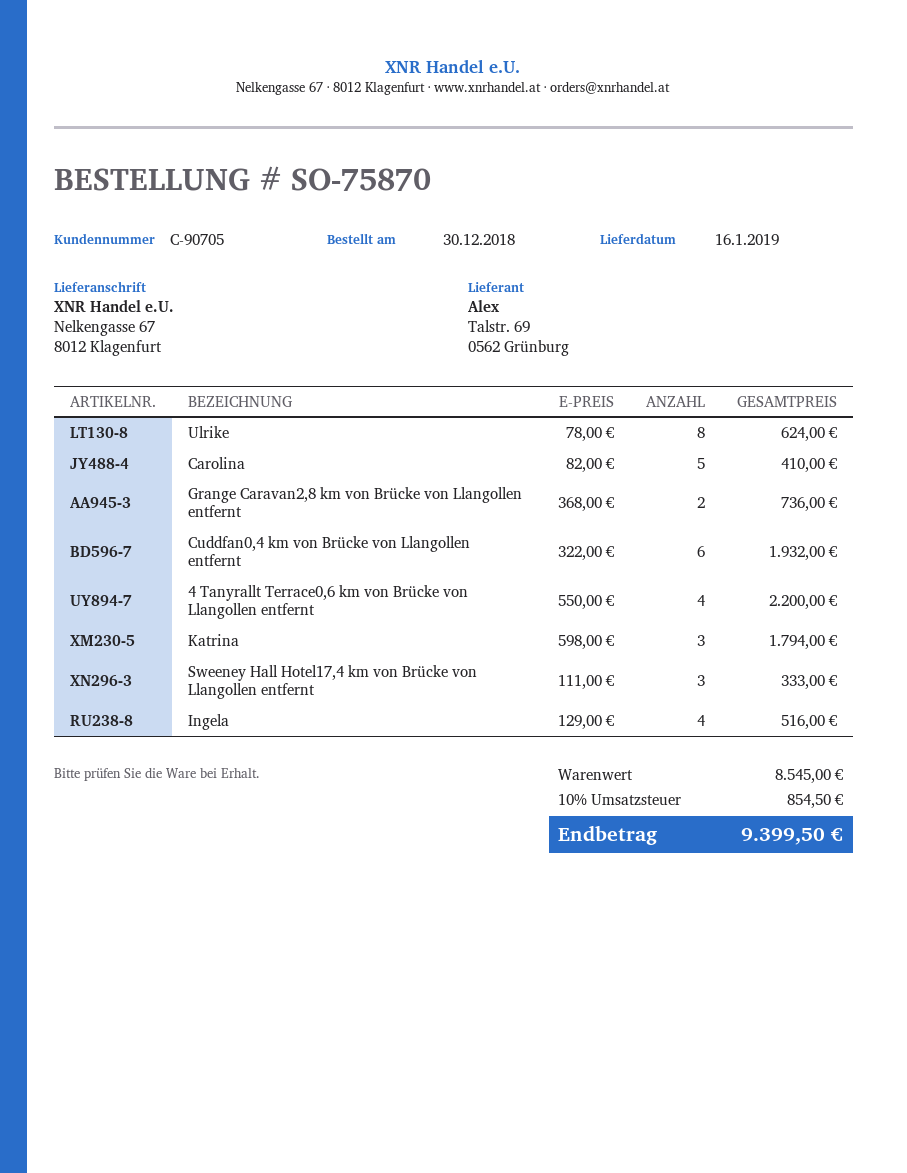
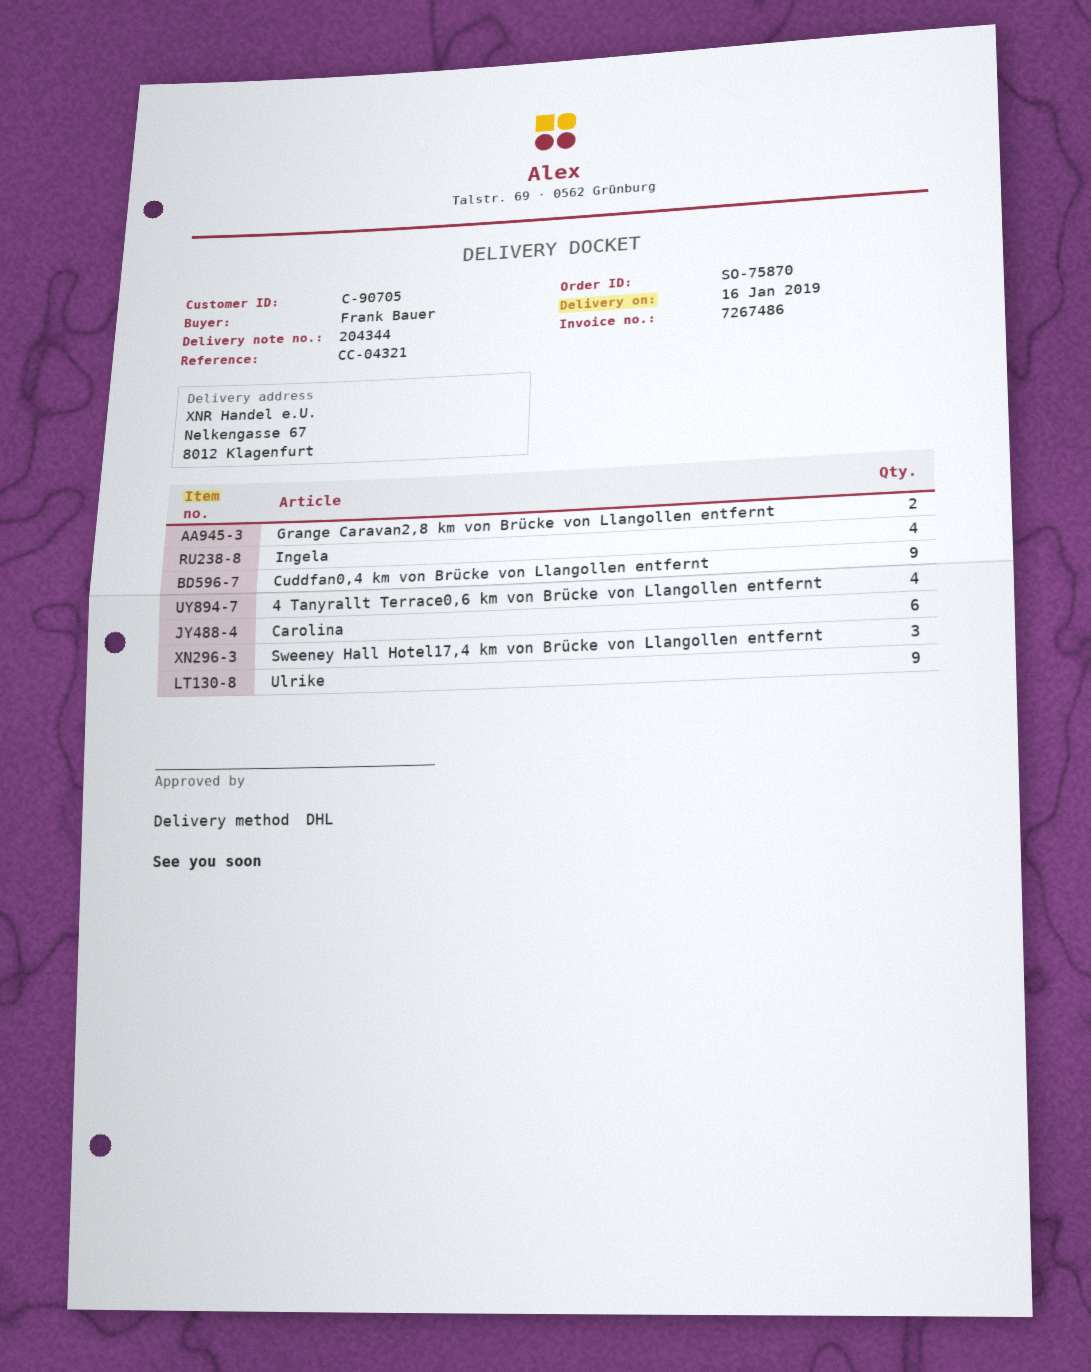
Ulrike: 8 -> 9
Carolina: 5 -> 6
Cuddfan0,4 km von Brücke von Llangollen entfernt: 6 -> 9
Katrina: 3 -> none

